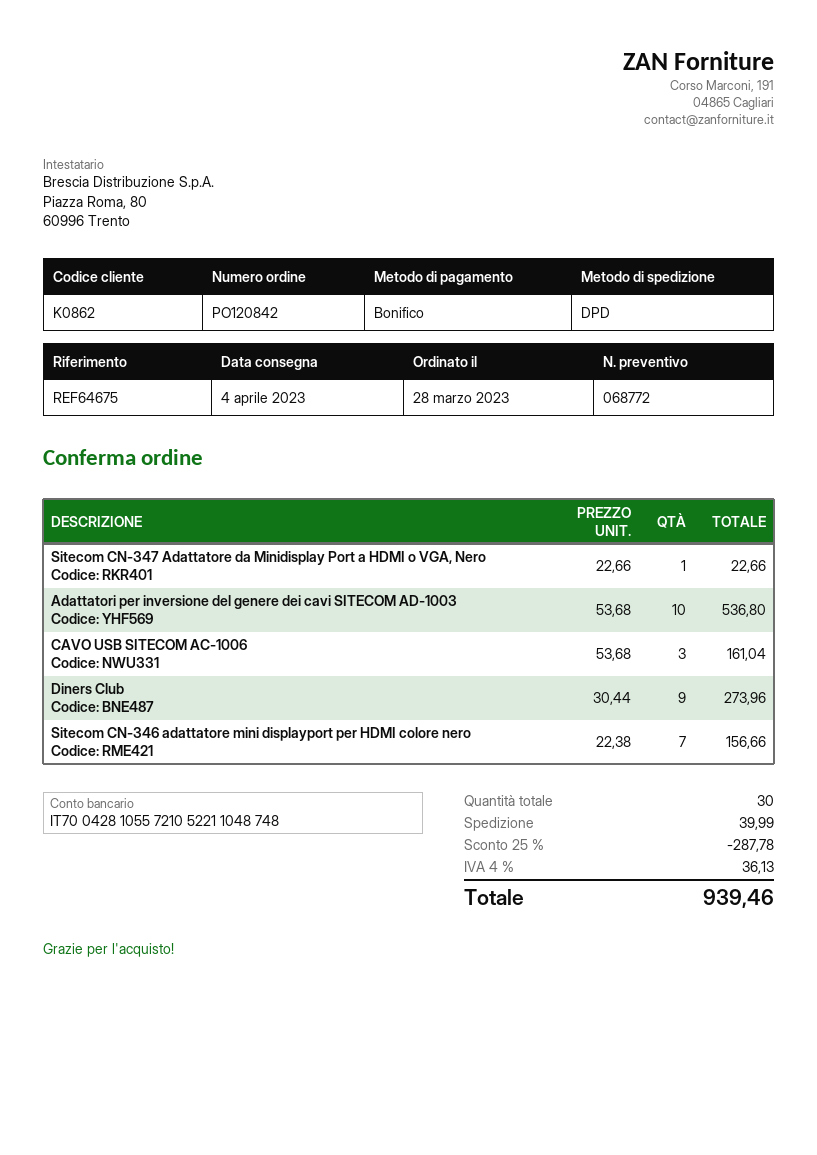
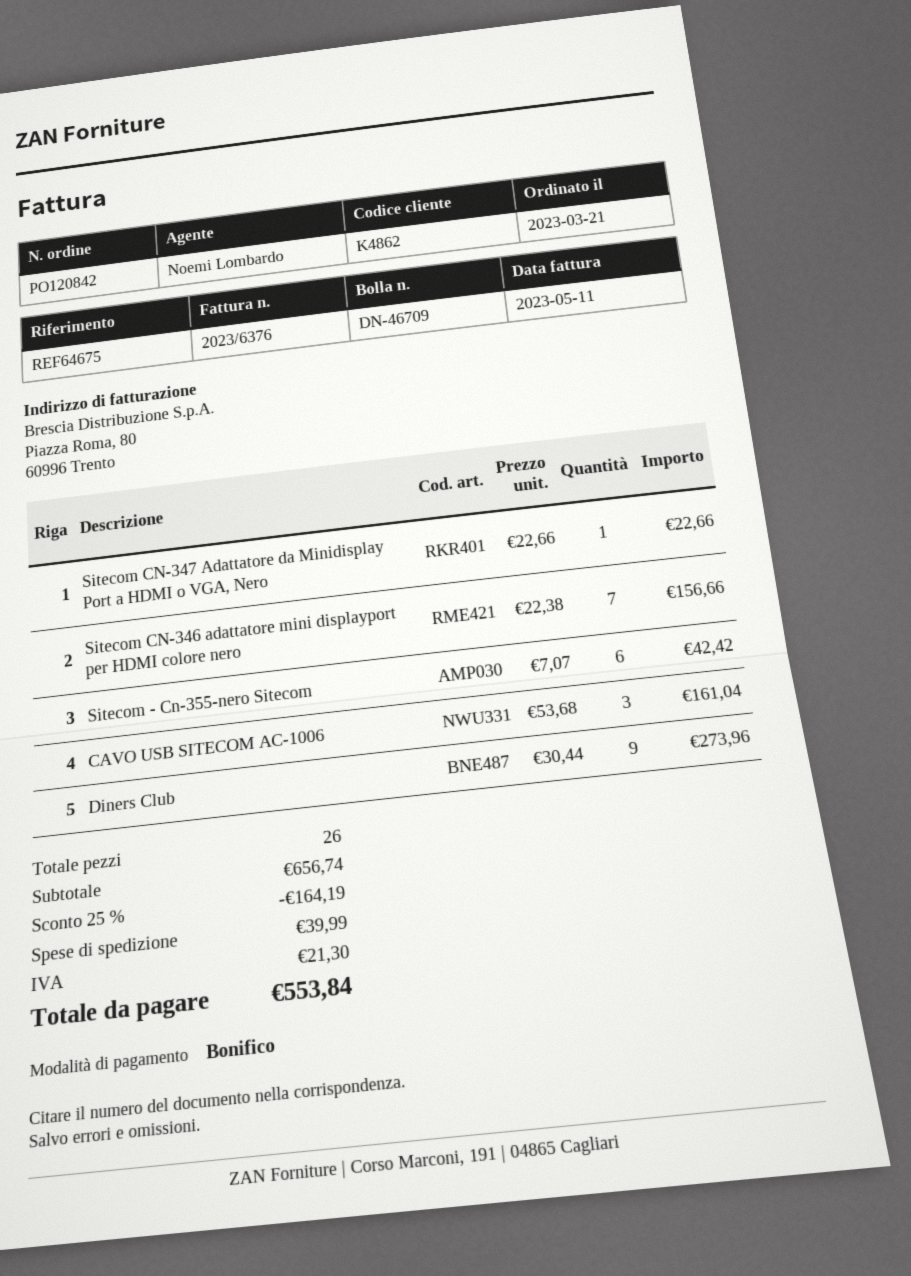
order date: 2023-03-28 -> 2023-03-21
customer number: K0862 -> K4862
Adattatori per inversione del genere dei cavi SITECOM AD-1003: 10 x 53.68 = 536.80 -> none
Sitecom - Cn-355-nero Sitecom: none -> 6 x 7.07 = 42.42
total quantity: 30 -> 26
discount: 25% = 287.78 -> 25% = 164.19
tax: 36.13 -> 21.30
total: 939.46 -> 553.84

